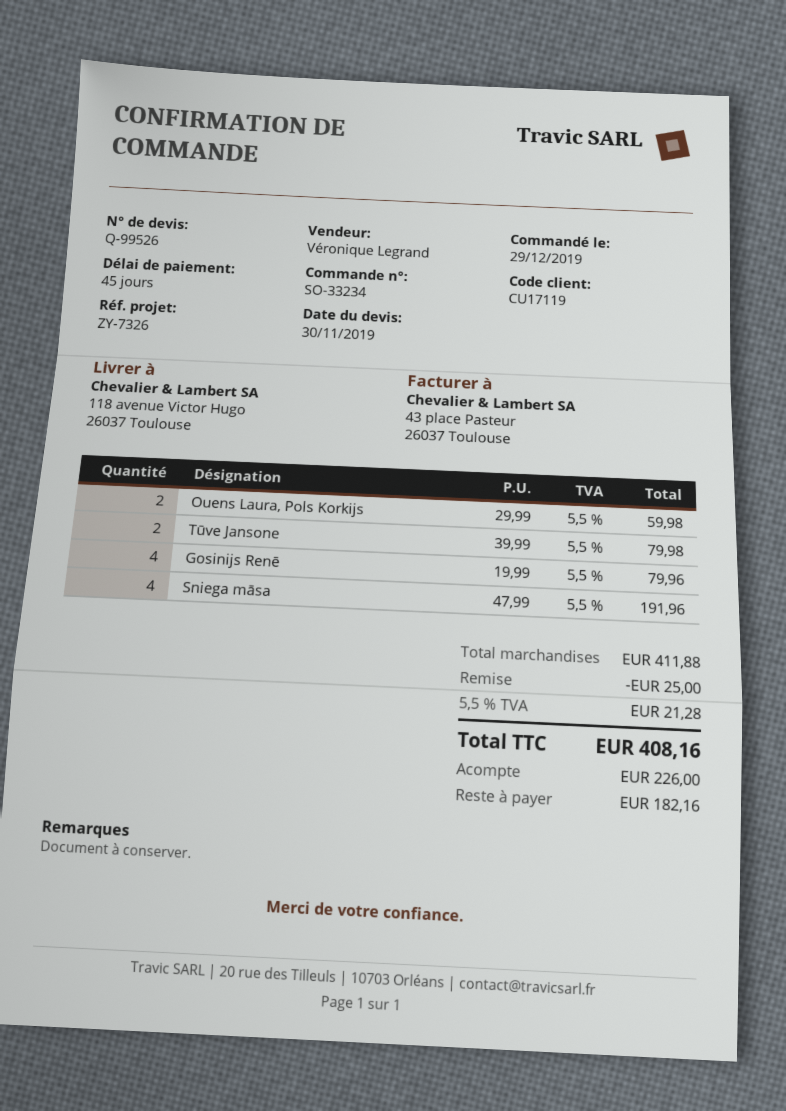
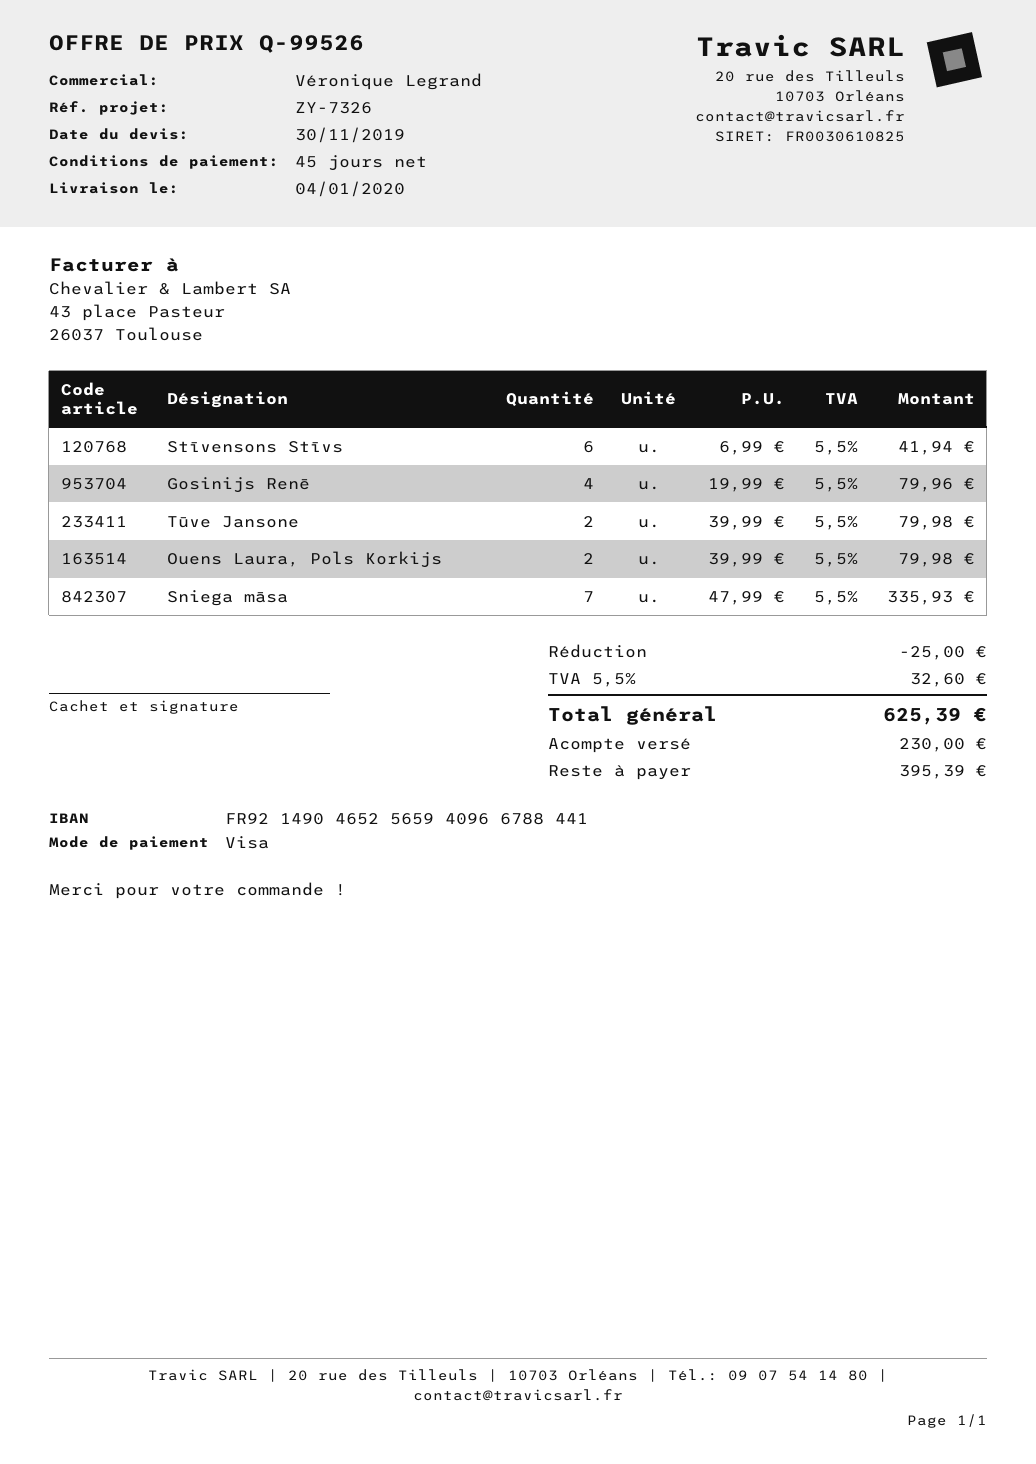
Ouens Laura, Pols Korkijs: 2 x 29.99 = 59.98 -> 2 x 39.99 = 79.98
Sniega māsa: 4 x 47.99 = 191.96 -> 7 x 47.99 = 335.93
Stīvensons Stīvs: none -> 6 x 6.99 = 41.94
tax: 5.5% = 21.28 -> 5.5% = 32.60
total: 408.16 -> 625.39
deposit: 226.00 -> 230.00
balance: 182.16 -> 395.39

